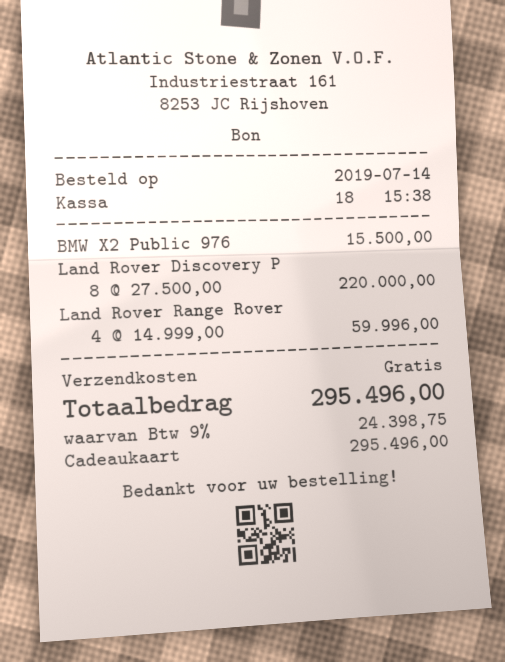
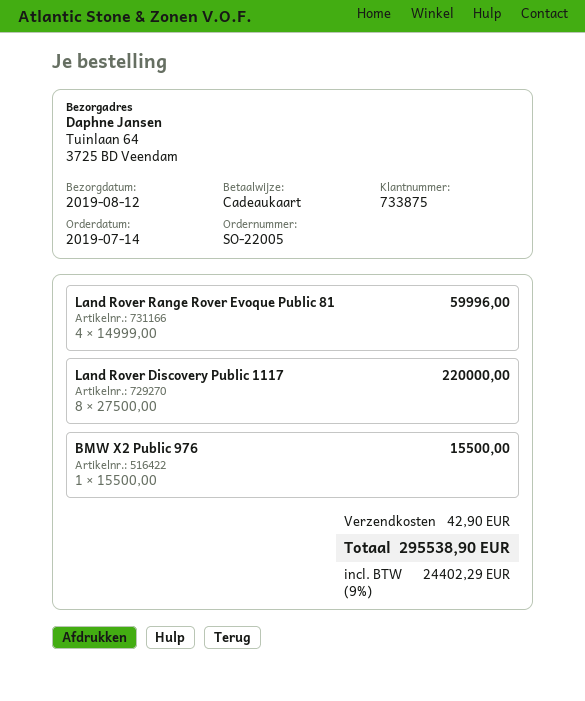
shipping: 0.00 -> 42.90
tax: 9% = 24398.75 -> 9% = 24402.29
total: 295496.00 -> 295538.90

